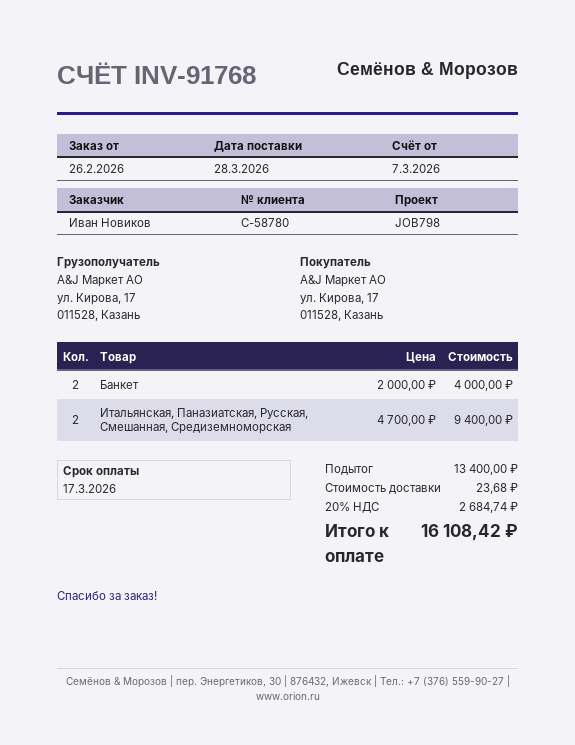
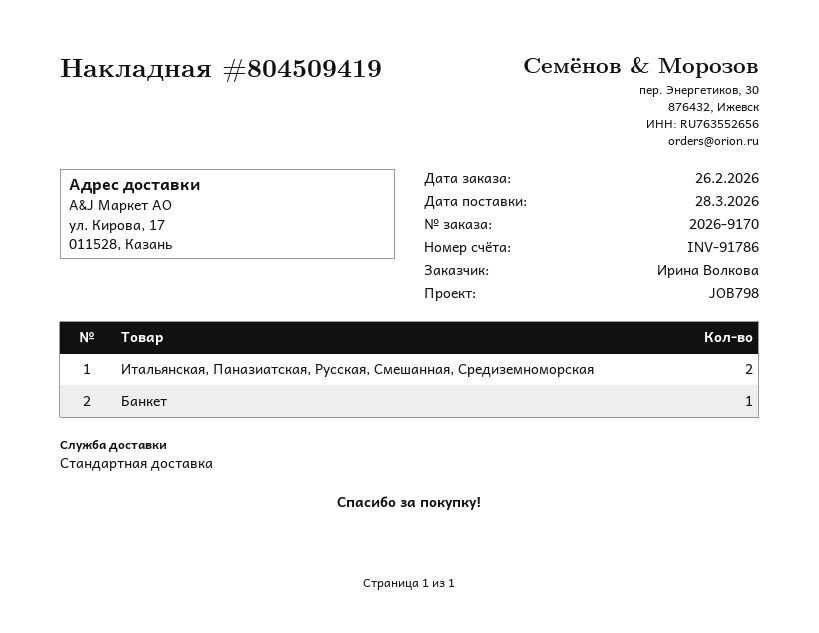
invoice number: INV-91768 -> INV-91786
ordered by: Иван Новиков -> Ирина Волкова
Банкет: 2 -> 1

